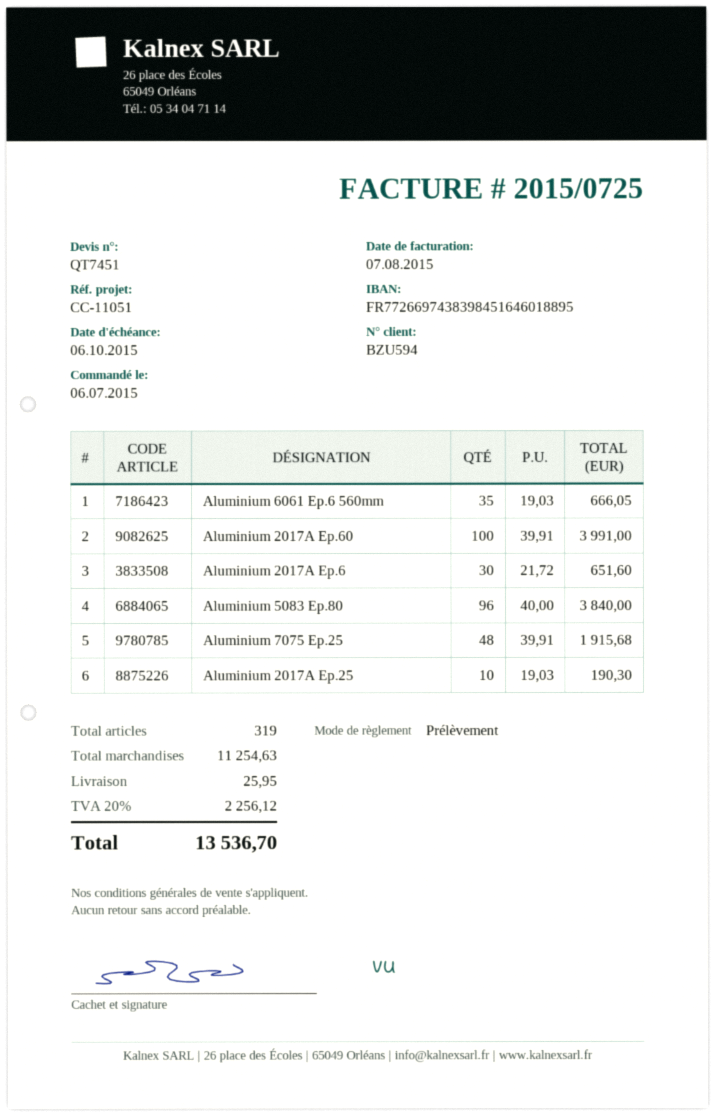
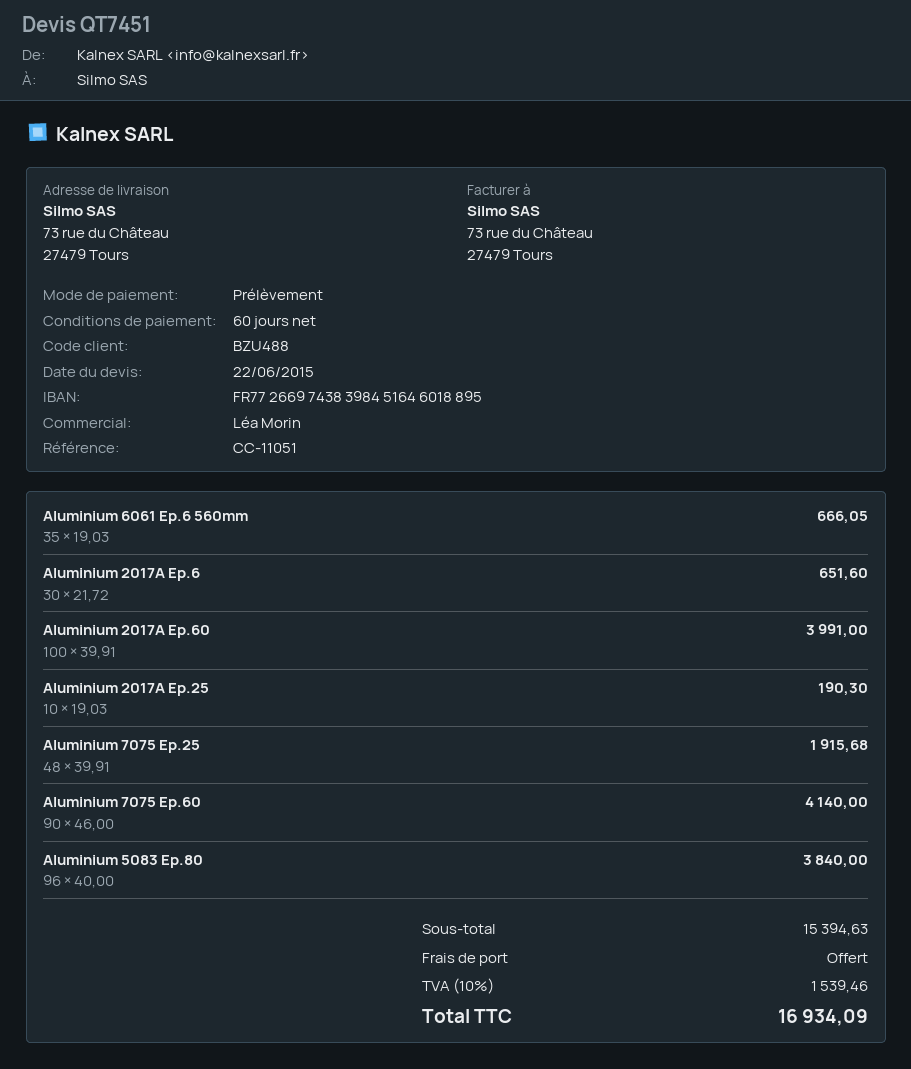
customer number: BZU594 -> BZU488
Aluminium 7075 Ep.60: none -> 90 x 46.00 = 4140.00
subtotal: 11254.63 -> 15394.63
shipping: 25.95 -> 0.00
tax: 20% = 2256.12 -> 10% = 1539.46
total: 13536.70 -> 16934.09

